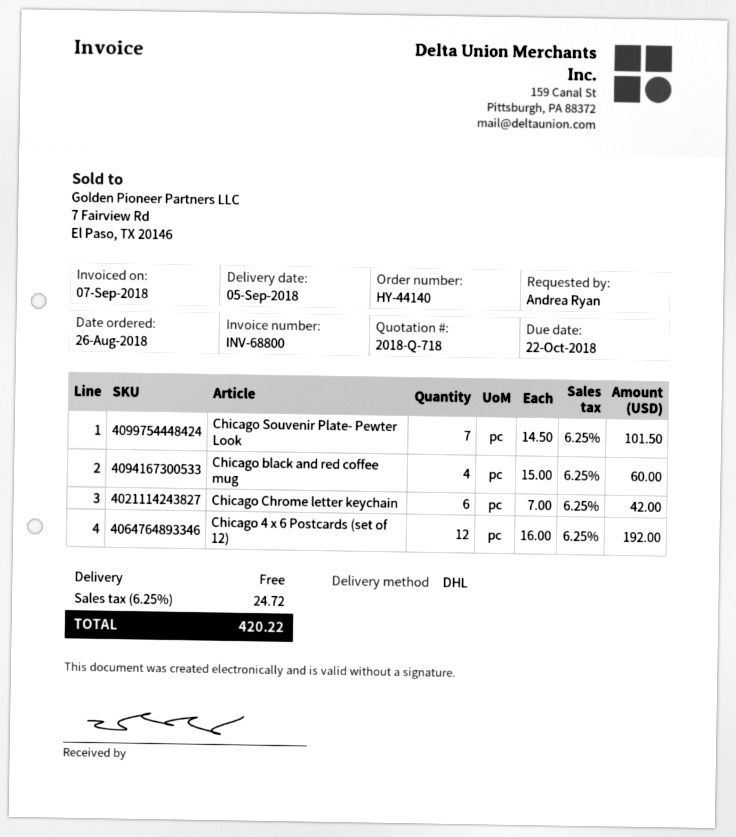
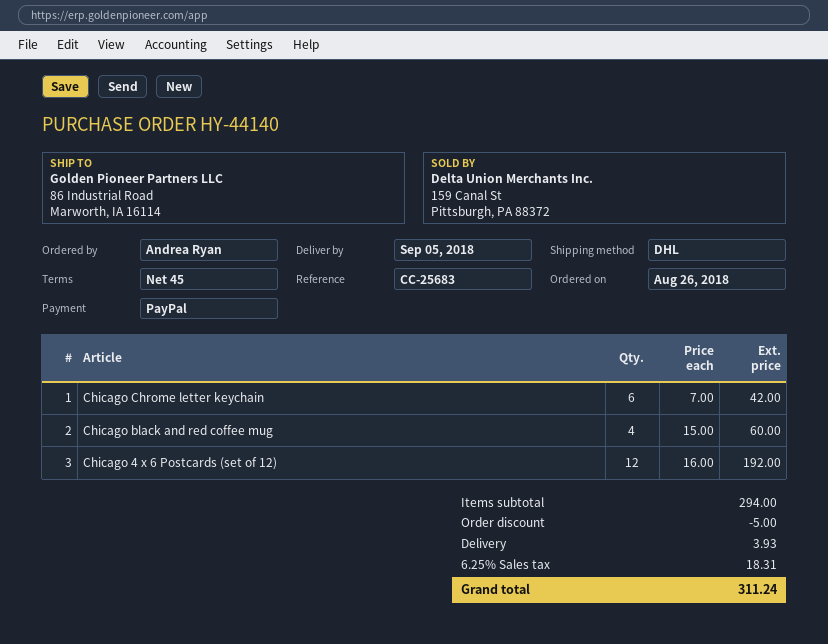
Chicago Souvenir Plate- Pewter Look: 7 x 14.50 = 101.50 -> none
discount: none -> 5.00
shipping: 0.00 -> 3.93
tax: 6.25% = 24.72 -> 6.25% = 18.31
total: 420.22 -> 311.24

